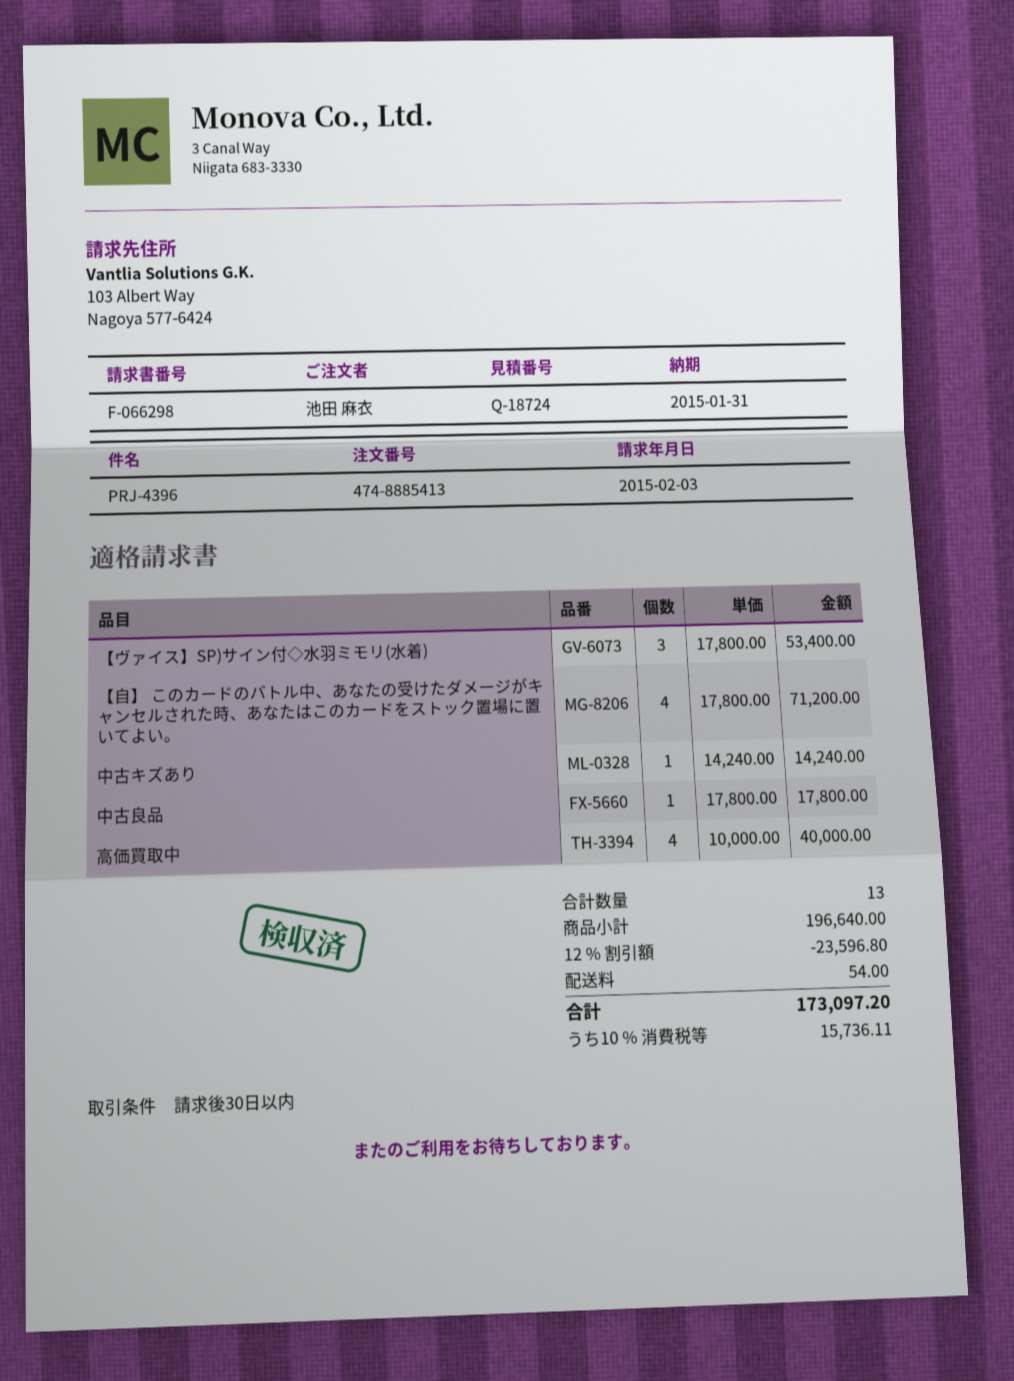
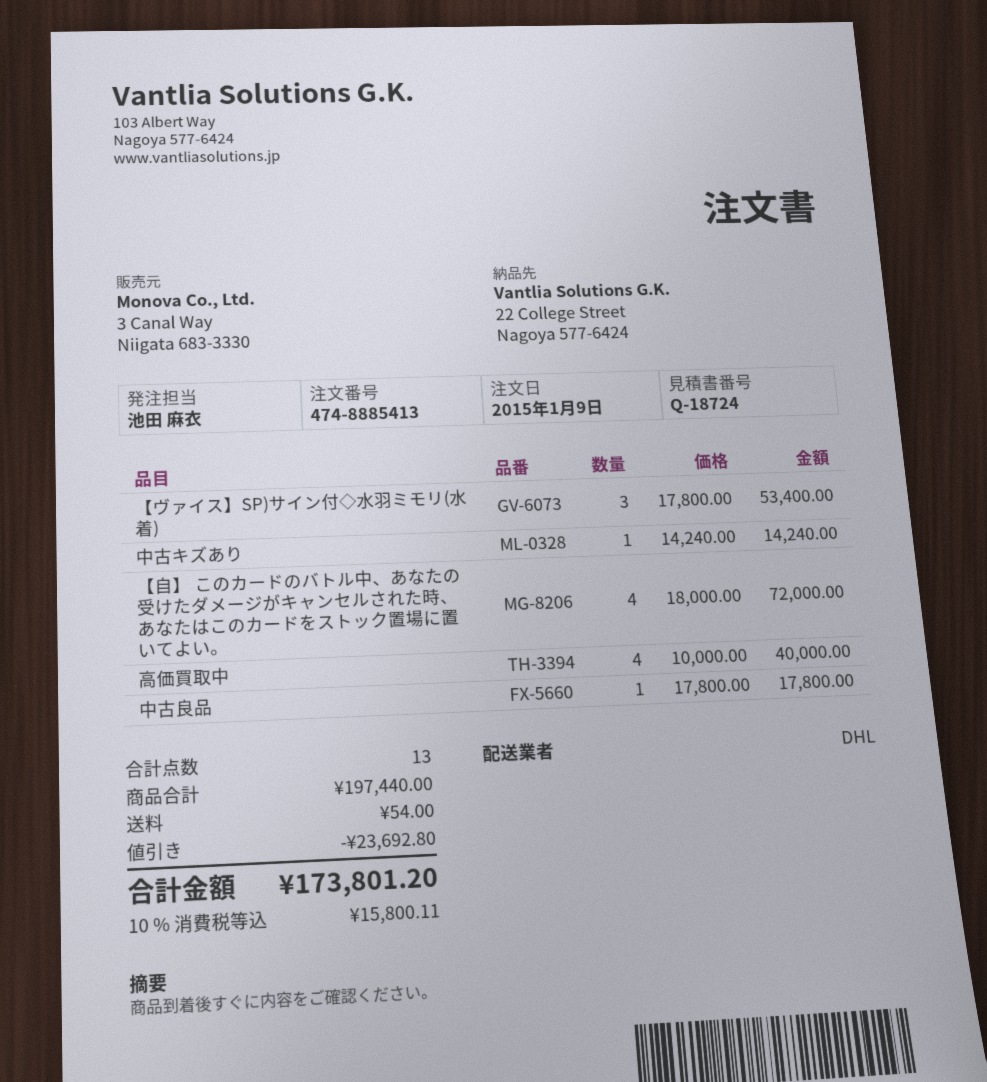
【自】 このカードのバトル中、あなたの受けたダメージがキャンセルされた時、あなたはこのカードをストック置場に置いてよい。: 4 x 17800.00 = 71200.00 -> 4 x 18000.00 = 72000.00
subtotal: 196640.00 -> 197440.00
discount: 23596.80 -> 23692.80
tax: 10% = 15736.11 -> 10% = 15800.11
total: 173097.20 -> 173801.20

